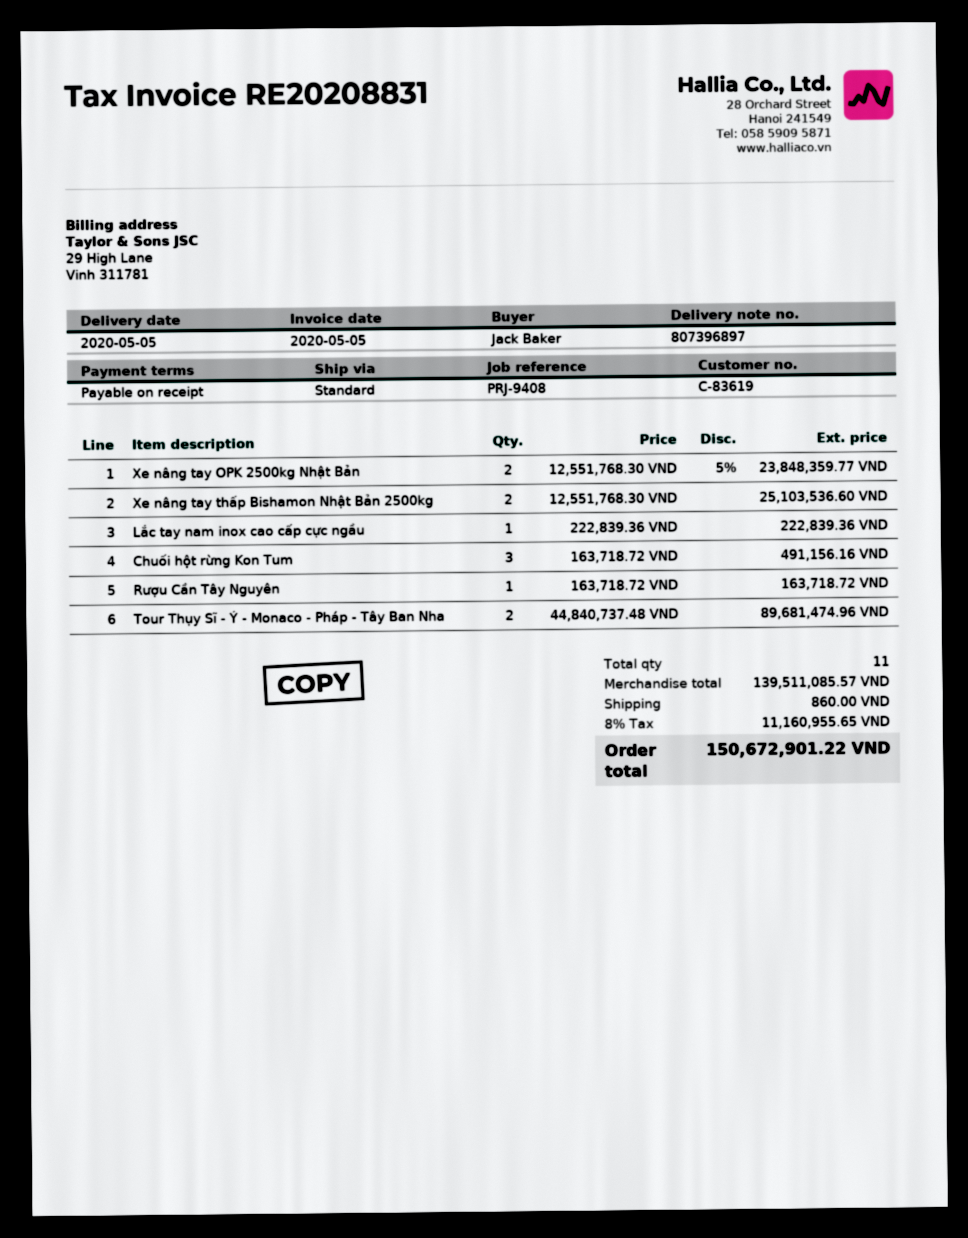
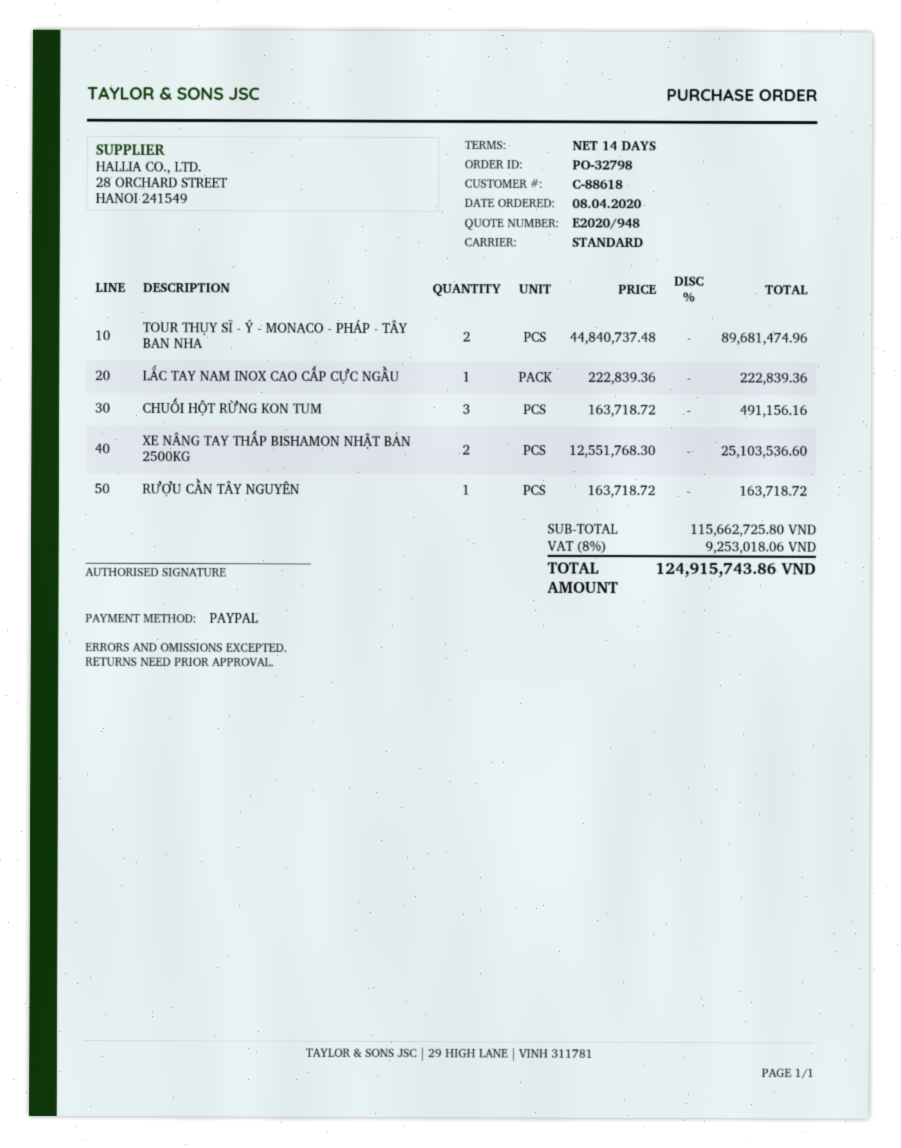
payment terms: on receipt -> 14 days
customer number: C-83619 -> C-88618
Xe nâng tay OPK 2500kg Nhật Bản: 2 x 12551768.30 - 5% = 23848359.77 -> none
subtotal: 139511085.57 -> 115662725.80
shipping: 860.00 -> none
tax: 8% = 11160955.65 -> 8% = 9253018.06
total: 150672901.22 -> 124915743.86

